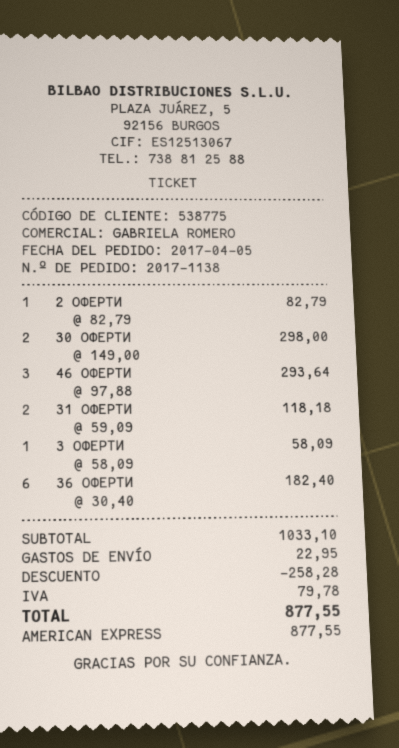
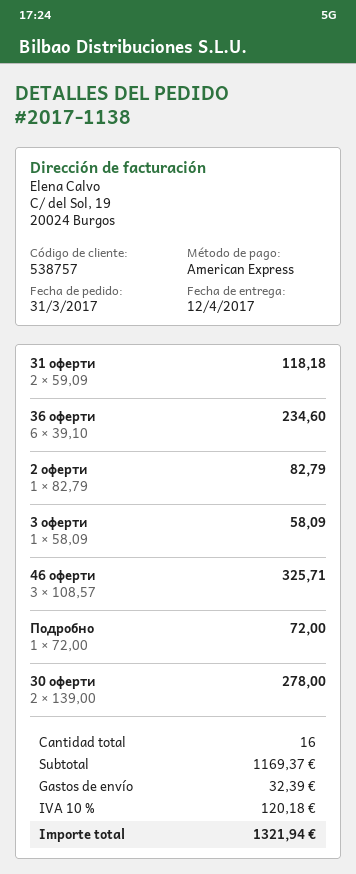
order date: 2017-04-05 -> 2017-03-31
customer number: 538775 -> 538757
30 ОФЕРТИ: 2 x 149.00 = 298.00 -> 2 x 139.00 = 278.00
46 ОФЕРТИ: 3 x 97.88 = 293.64 -> 3 x 108.57 = 325.71
36 ОФЕРТИ: 6 x 30.40 = 182.40 -> 6 x 39.10 = 234.60
Подробно: none -> 1 x 72.00 = 72.00
subtotal: 1033.10 -> 1169.37
discount: 258.28 -> none
shipping: 22.95 -> 32.39
tax: 79.78 -> 120.18
total: 877.55 -> 1321.94

